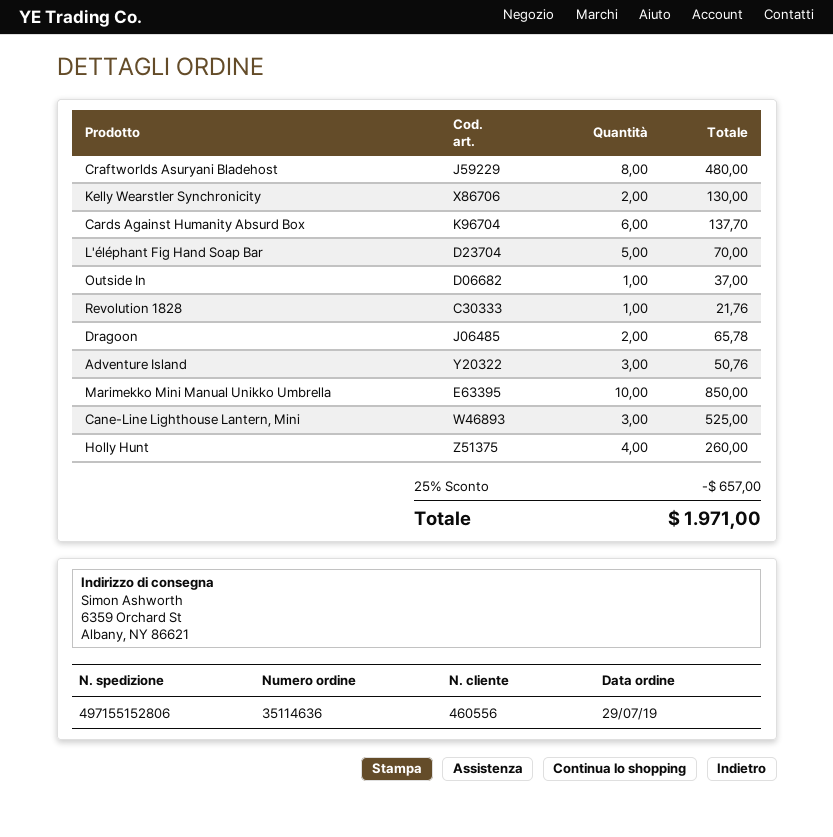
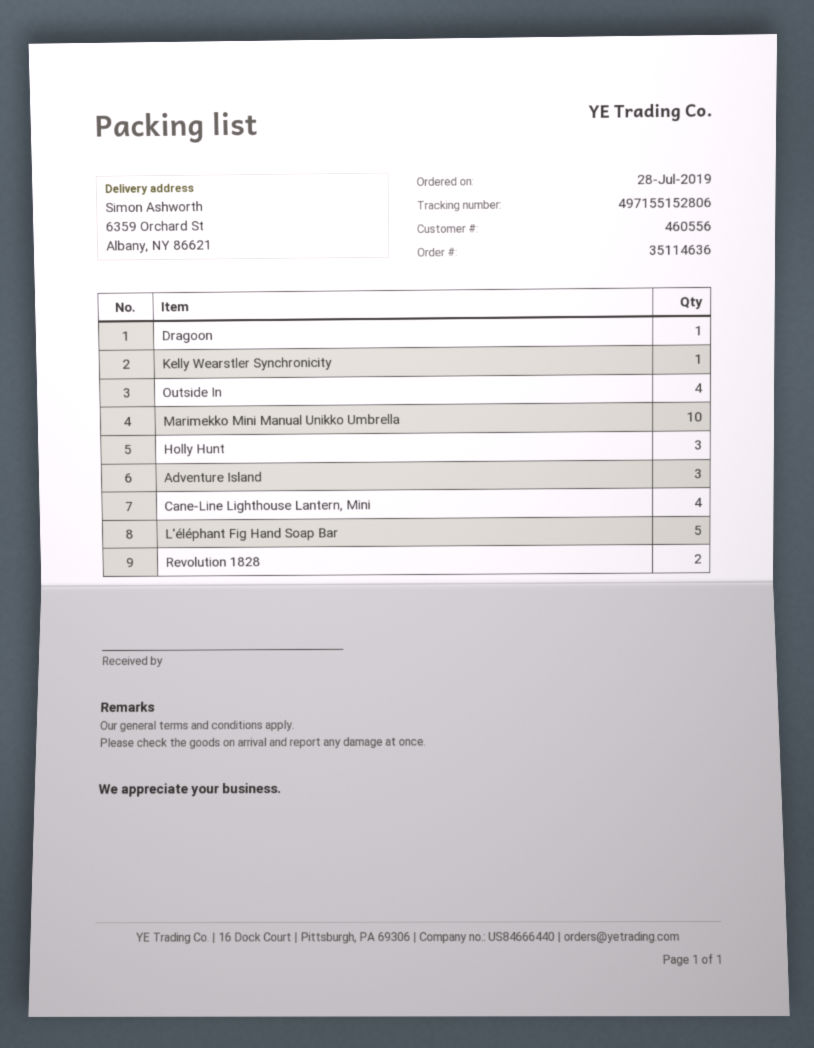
order date: 2019-07-29 -> 2019-07-28
Craftworlds Asuryani Bladehost: 8 -> none
Kelly Wearstler Synchronicity: 2 -> 1
Cards Against Humanity Absurd Box: 6 -> none
Outside In: 1 -> 4
Revolution 1828: 1 -> 2
Dragoon: 2 -> 1
Cane-Line Lighthouse Lantern, Mini: 3 -> 4
Holly Hunt: 4 -> 3

